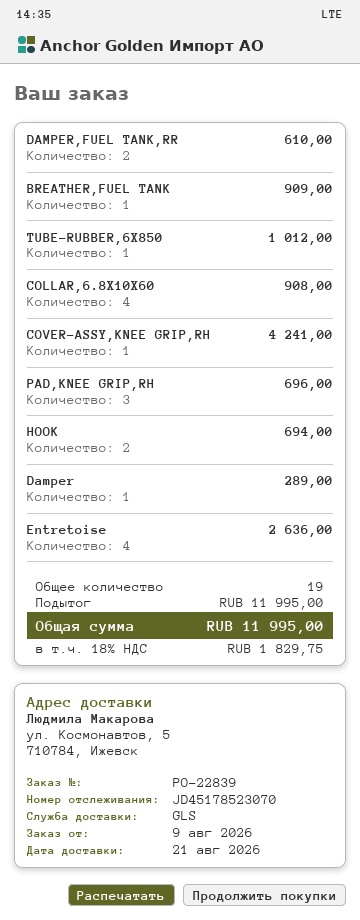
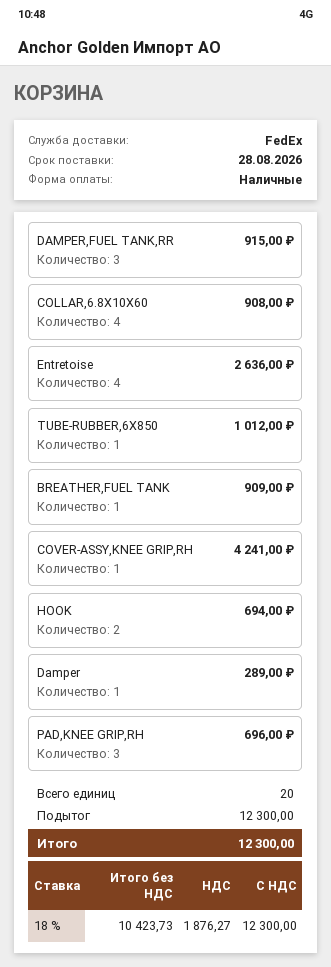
delivery date: 2026-08-21 -> 2026-08-28
shipping method: GLS -> FedEx
DAMPER,FUEL TANK,RR: 2 for 610.00 -> 3 for 915.00
total quantity: 19 -> 20
subtotal: 11995.00 -> 12300.00
tax: 18% = 1829.75 -> 18% = 1876.27
total: 11995.00 -> 12300.00

